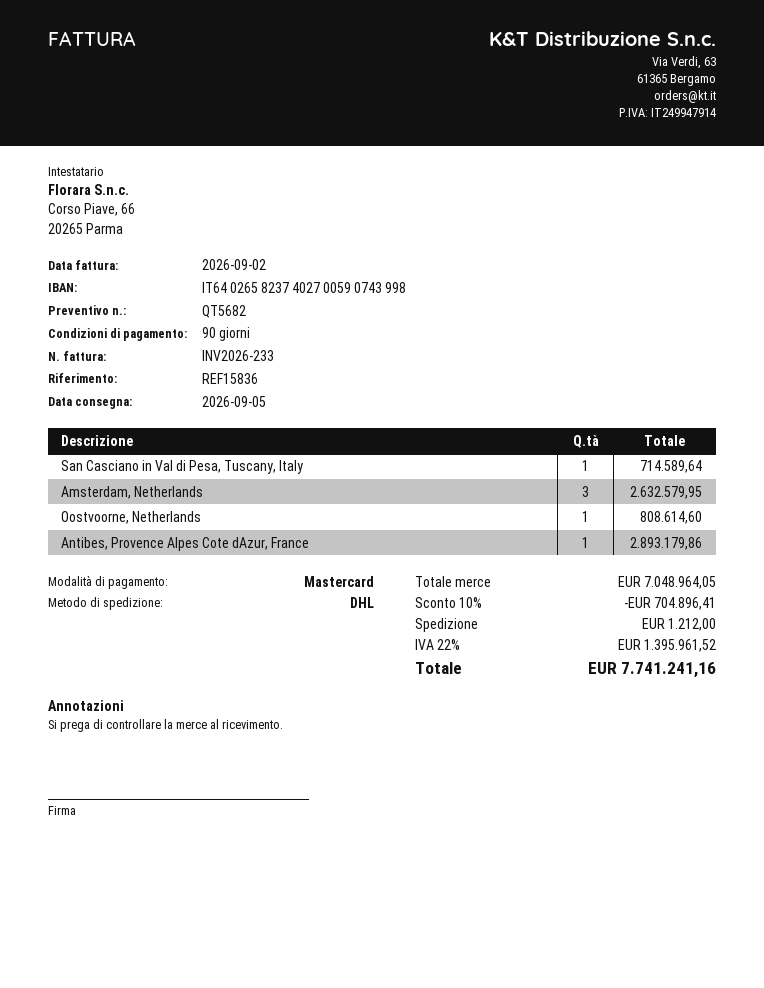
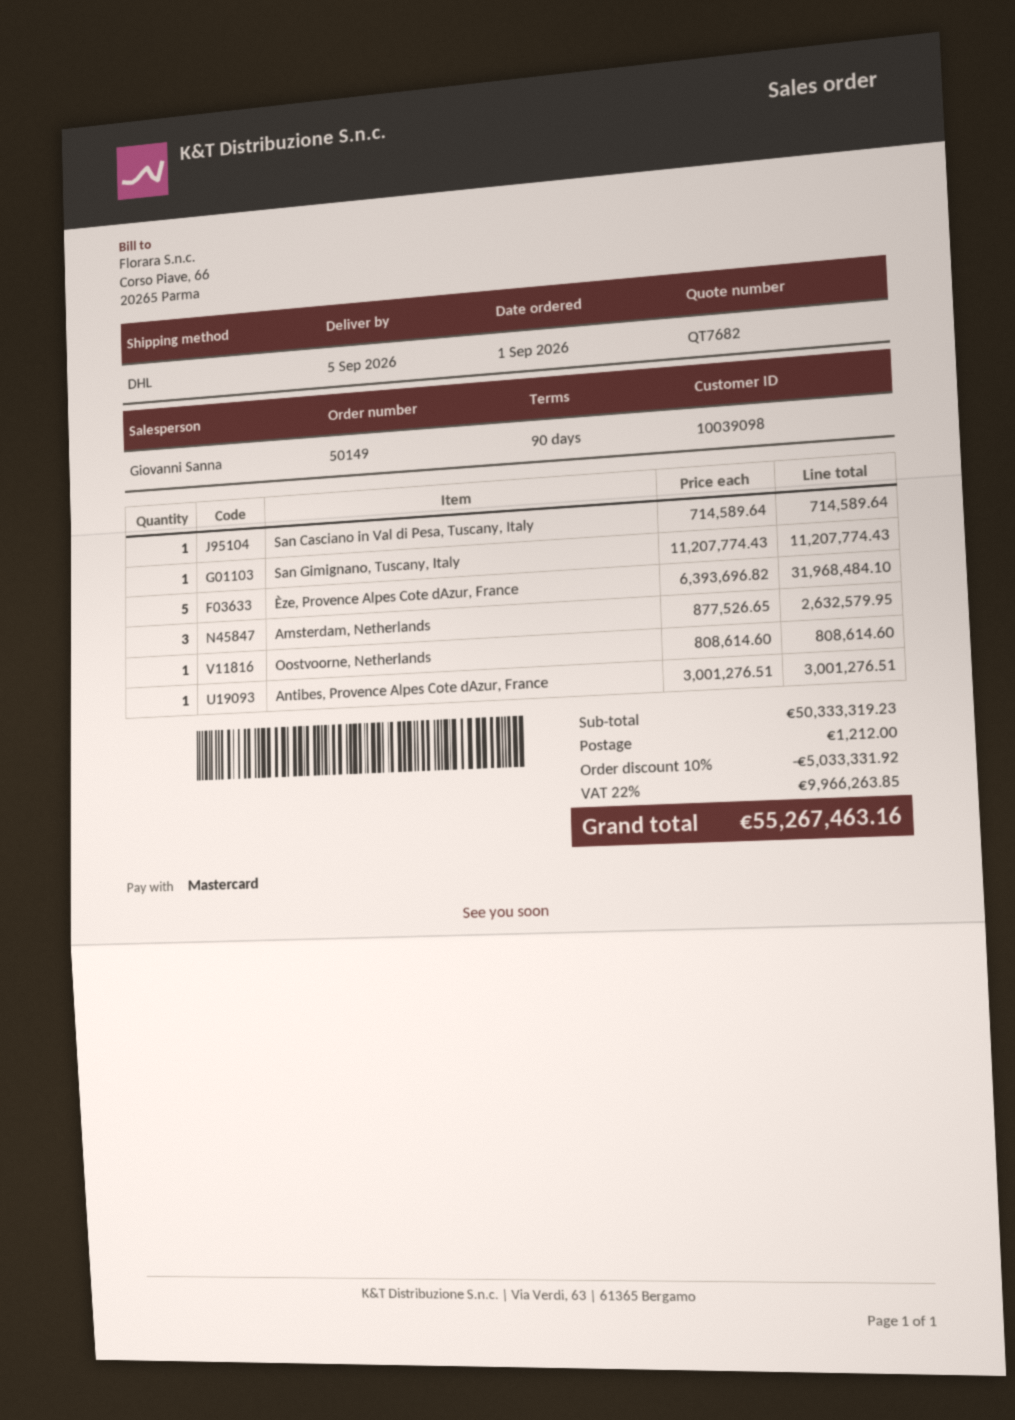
quote number: QT5682 -> QT7682
Antibes, Provence Alpes Cote dAzur, France: 1 for 2893179.86 -> 1 for 3001276.51
San Gimignano, Tuscany, Italy: none -> 1 for 11207774.43
Èze, Provence Alpes Cote dAzur, France: none -> 5 for 31968484.10
subtotal: 7048964.05 -> 50333319.23
discount: 10% = 704896.41 -> 10% = 5033331.92
tax: 22% = 1395961.52 -> 22% = 9966263.85
total: 7741241.16 -> 55267463.16

